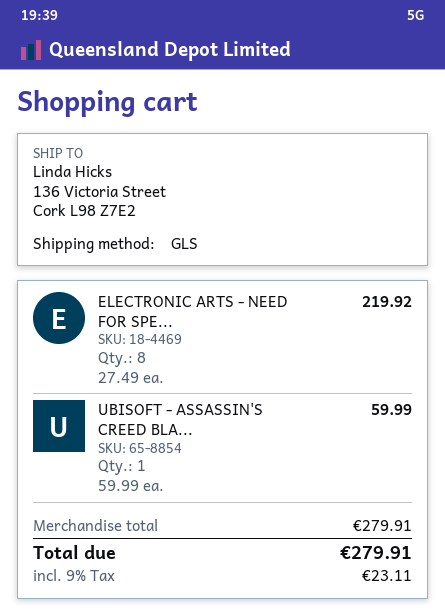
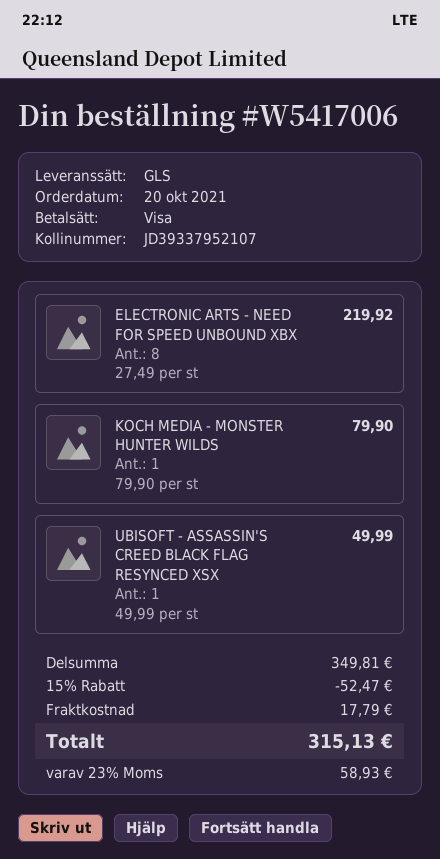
UBISOFT - ASSASSIN'S CREED BLA...: 1 x 59.99 = 59.99 -> 1 x 49.99 = 49.99
KOCH MEDIA - MONSTER HUNTER WILDS: none -> 1 x 79.90 = 79.90
subtotal: 279.91 -> 349.81
discount: none -> 15% = 52.47
shipping: none -> 17.79
tax: 9% = 23.11 -> 23% = 58.93
total: 279.91 -> 315.13

